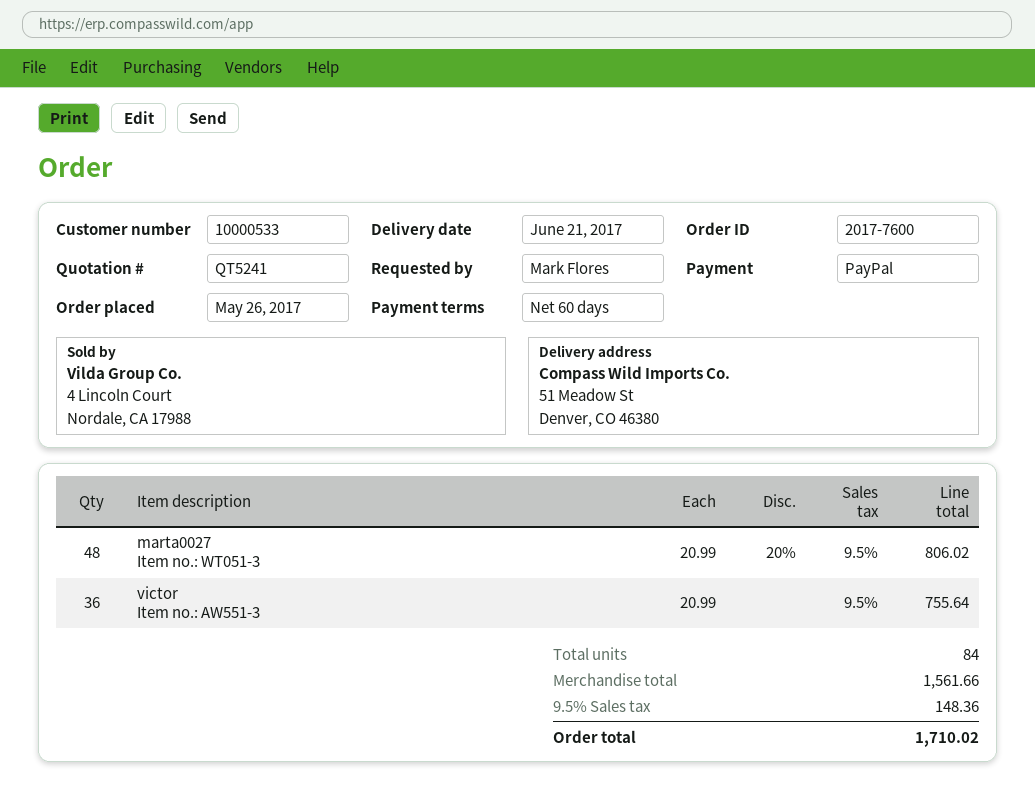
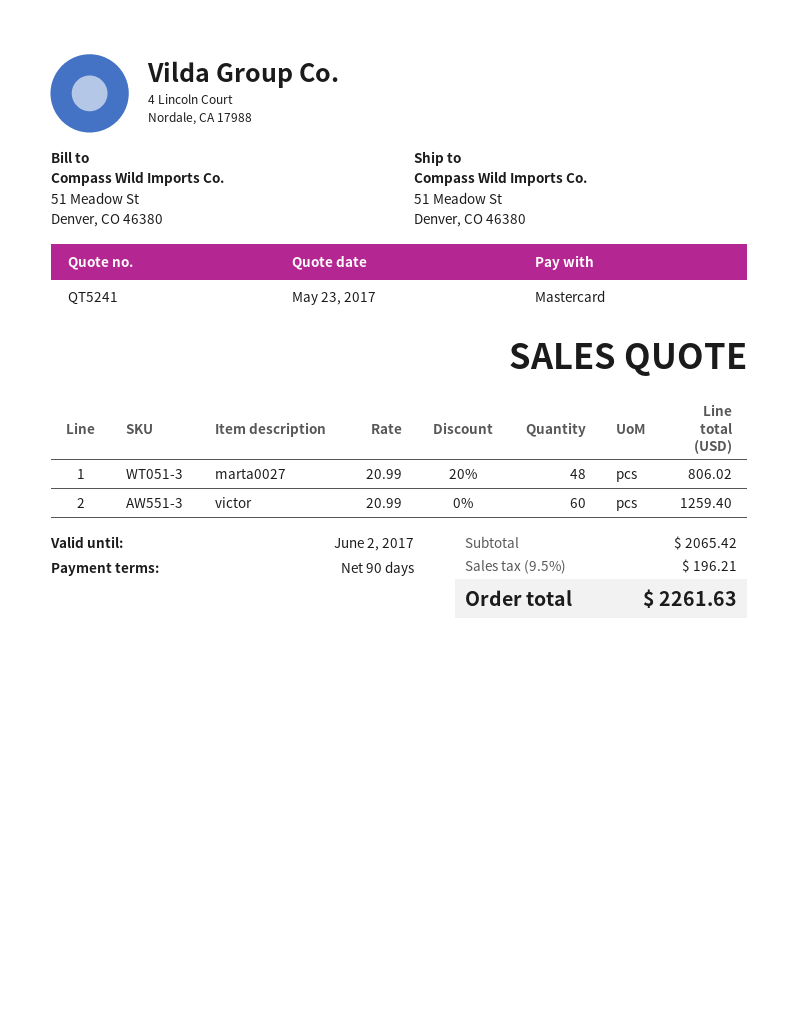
payment terms: 60 days -> 90 days
payment method: PayPal -> Mastercard
victor: 36 x 20.99 = 755.64 -> 60 x 20.99 = 1259.40
subtotal: 1561.66 -> 2065.42
tax: 9.5% = 148.36 -> 9.5% = 196.21
total: 1710.02 -> 2261.63

